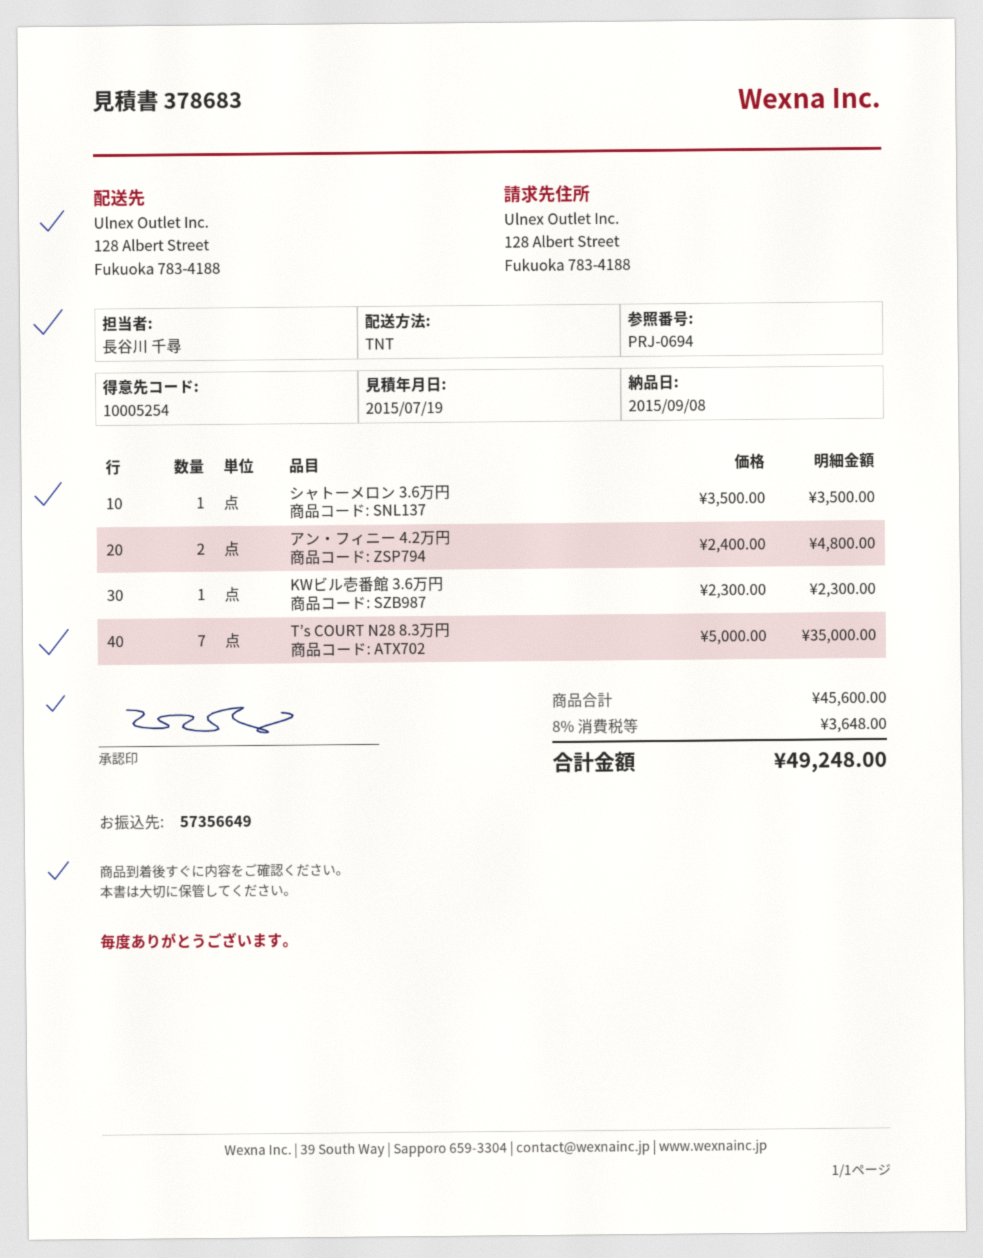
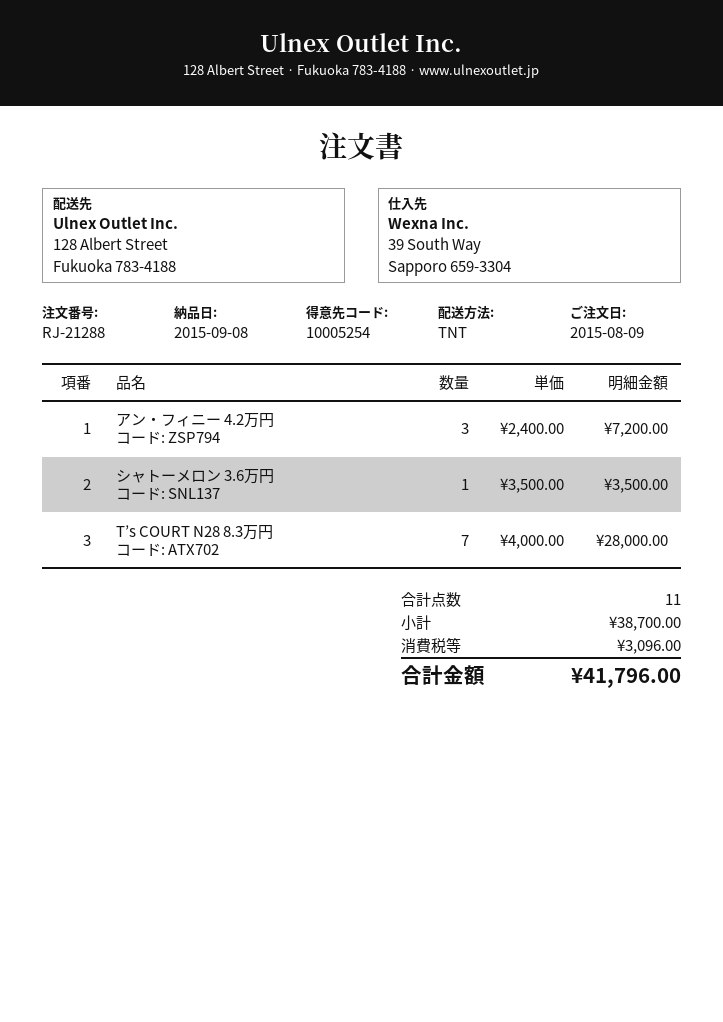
アン・フィニー 4.2万円: 2 x 2400.00 = 4800.00 -> 3 x 2400.00 = 7200.00
KWビル壱番館 3.6万円: 1 x 2300.00 = 2300.00 -> none
T’s COURT N28 8.3万円: 7 x 5000.00 = 35000.00 -> 7 x 4000.00 = 28000.00
subtotal: 45600.00 -> 38700.00
tax: 3648.00 -> 3096.00
total: 49248.00 -> 41796.00

